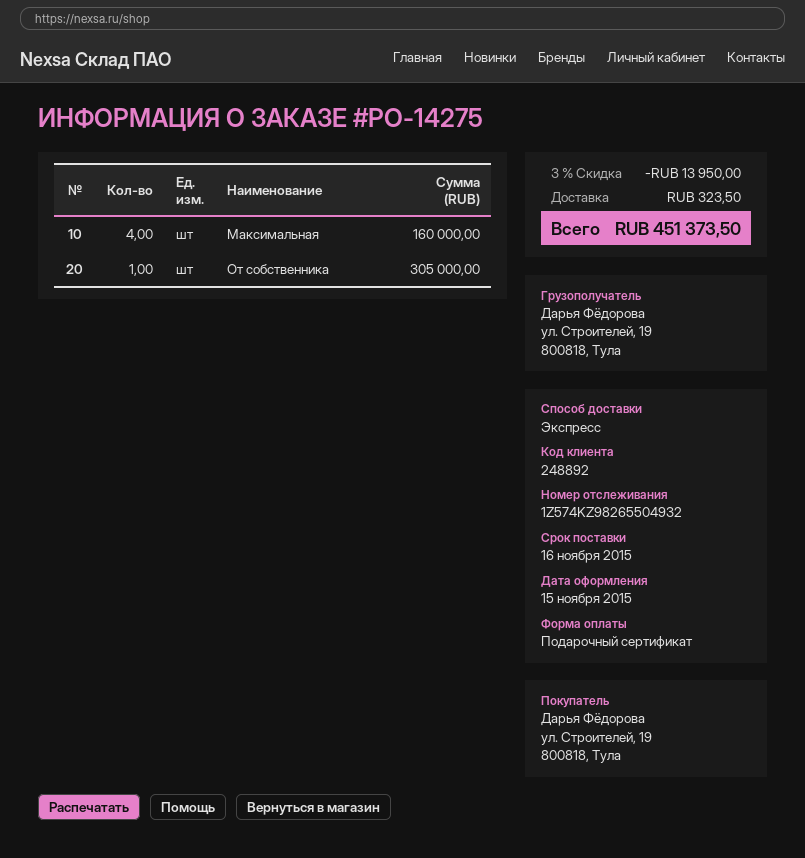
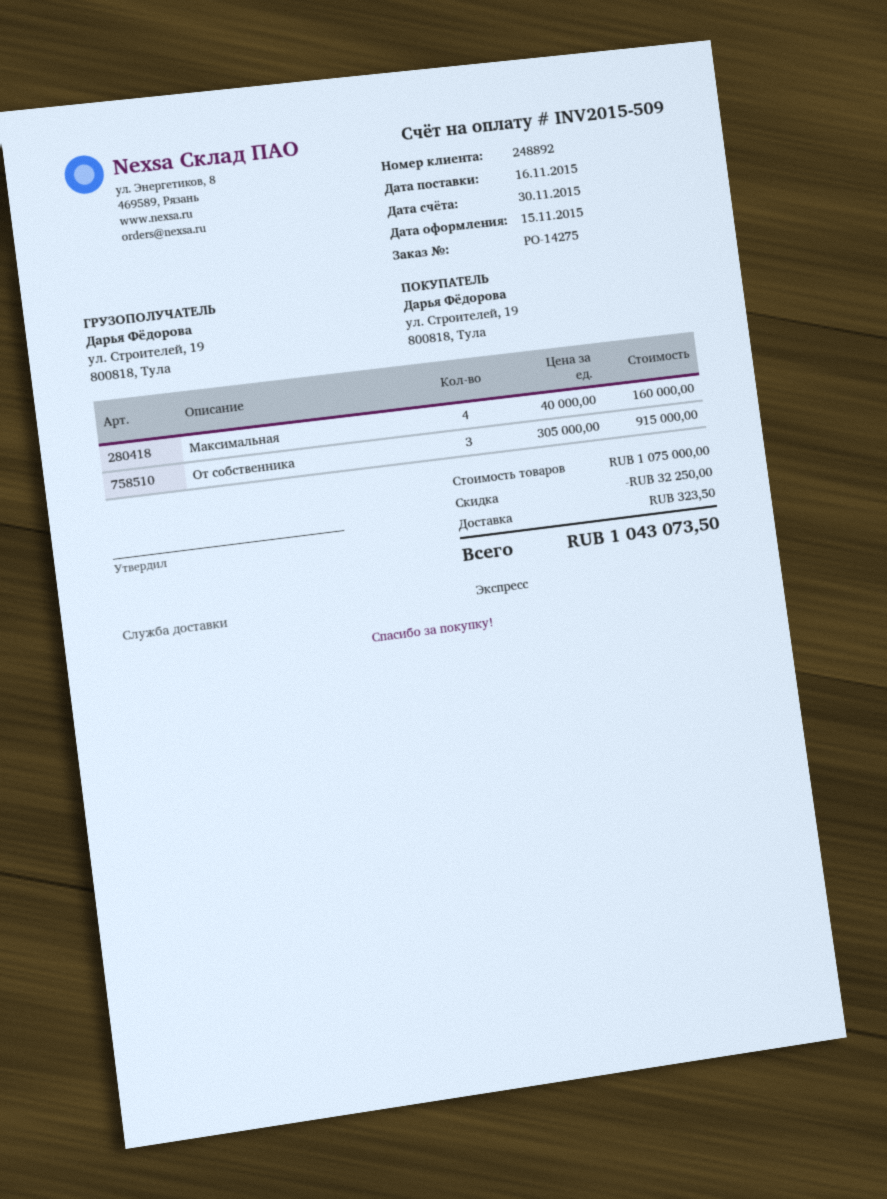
От собственника: 1 for 305000.00 -> 3 for 915000.00
discount: 13950.00 -> 32250.00
total: 451373.50 -> 1043073.50

